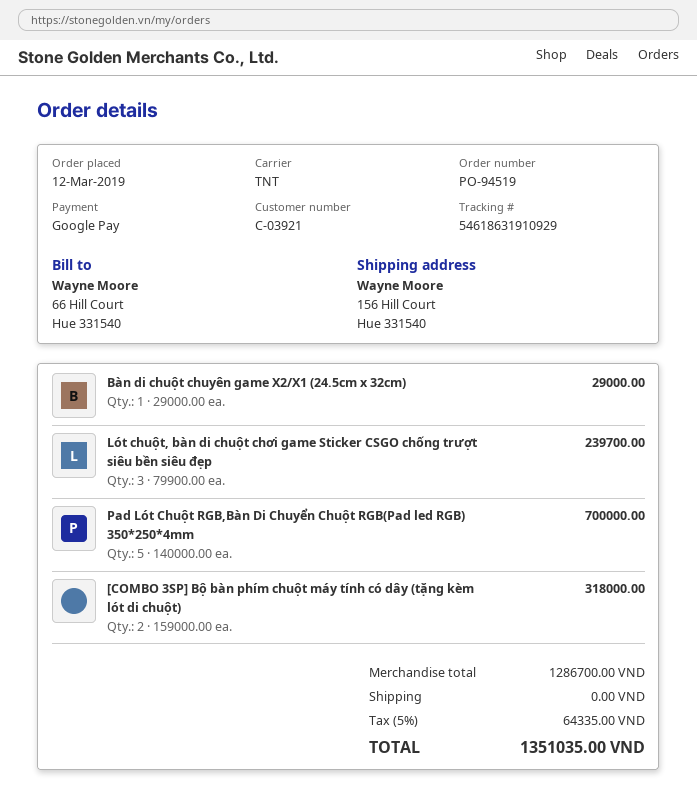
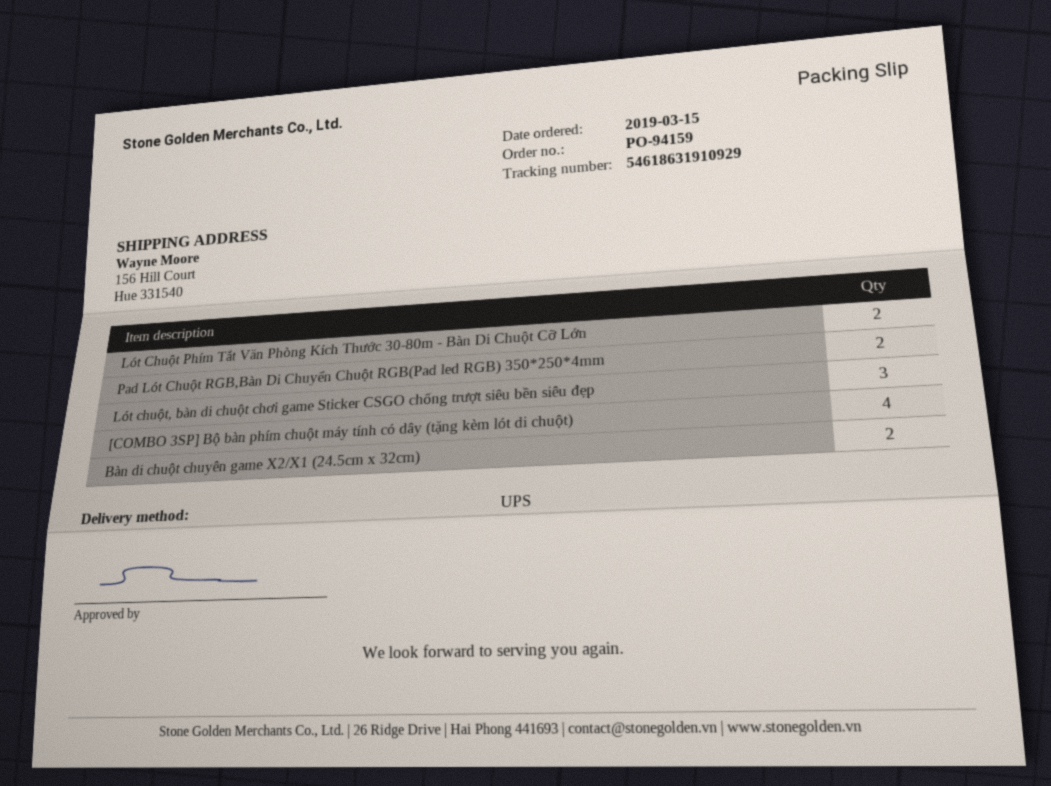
order number: PO-94519 -> PO-94159
order date: 2019-03-12 -> 2019-03-15
shipping method: TNT -> UPS
Bàn di chuột chuyên game X2/X1 (24.5cm x 32cm): 1 -> 2
Pad Lót Chuột RGB,Bàn Di Chuyển Chuột RGB(Pad led RGB) 350*250*4mm: 5 -> 2
[COMBO 3SP] Bộ bàn phím chuột máy tính có dây (tặng kèm lót di chuột): 2 -> 4
Lót Chuột Phím Tắt Văn Phòng Kích Thước 30-80m - Bàn Di Chuột Cỡ Lớn: none -> 2

